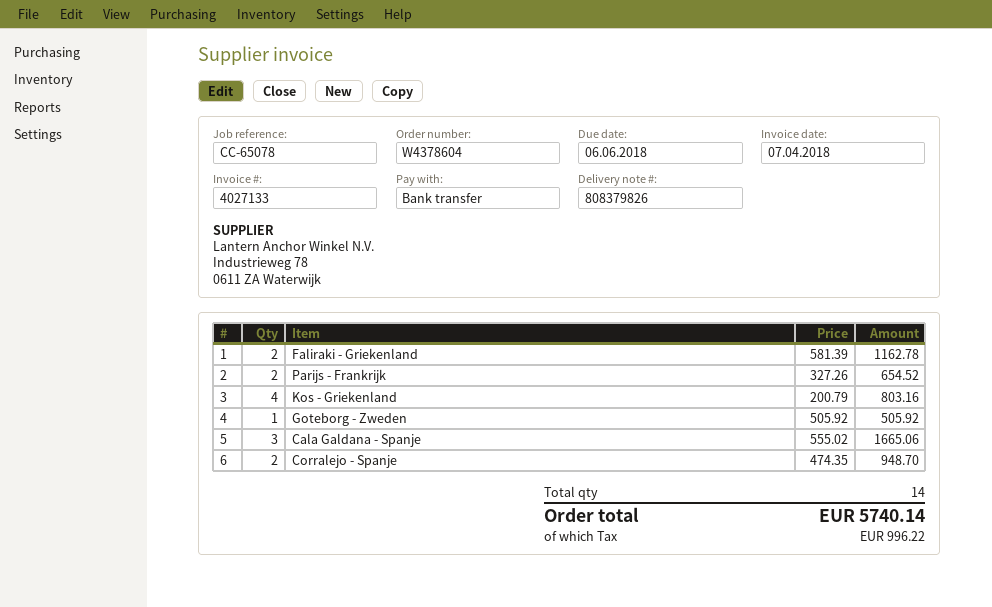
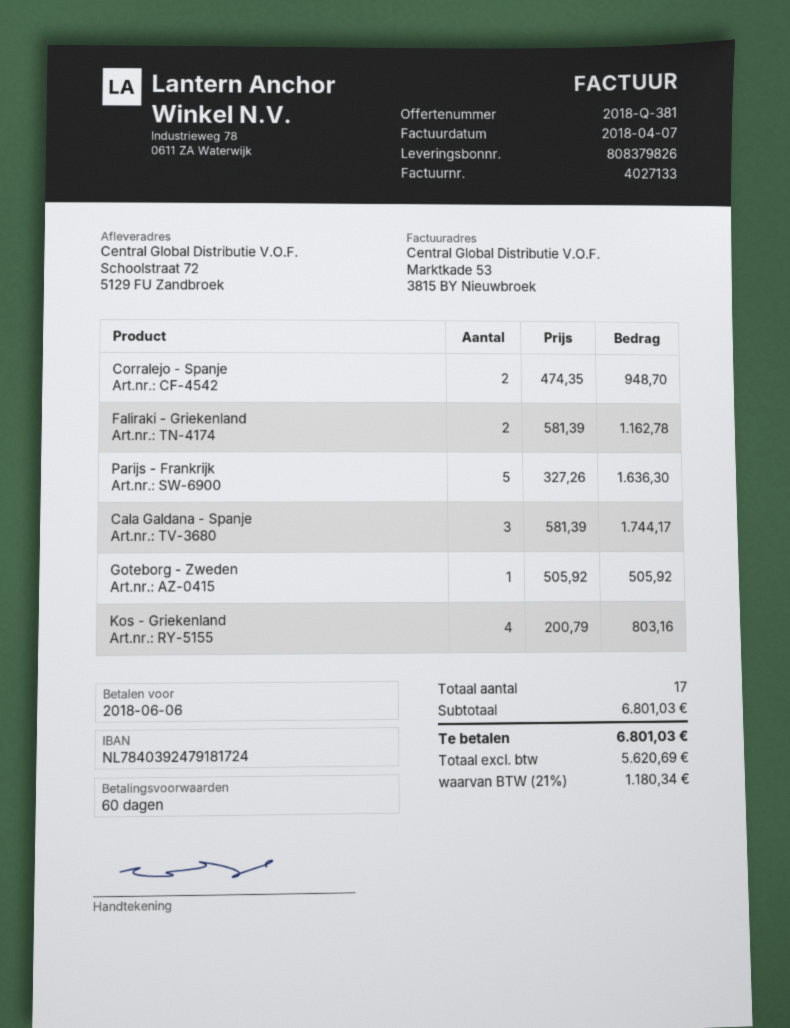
Parijs - Frankrijk: 2 x 327.26 = 654.52 -> 5 x 327.26 = 1636.30
Cala Galdana - Spanje: 3 x 555.02 = 1665.06 -> 3 x 581.39 = 1744.17
total quantity: 14 -> 17
tax: 996.22 -> 1180.34
total: 5740.14 -> 6801.03

